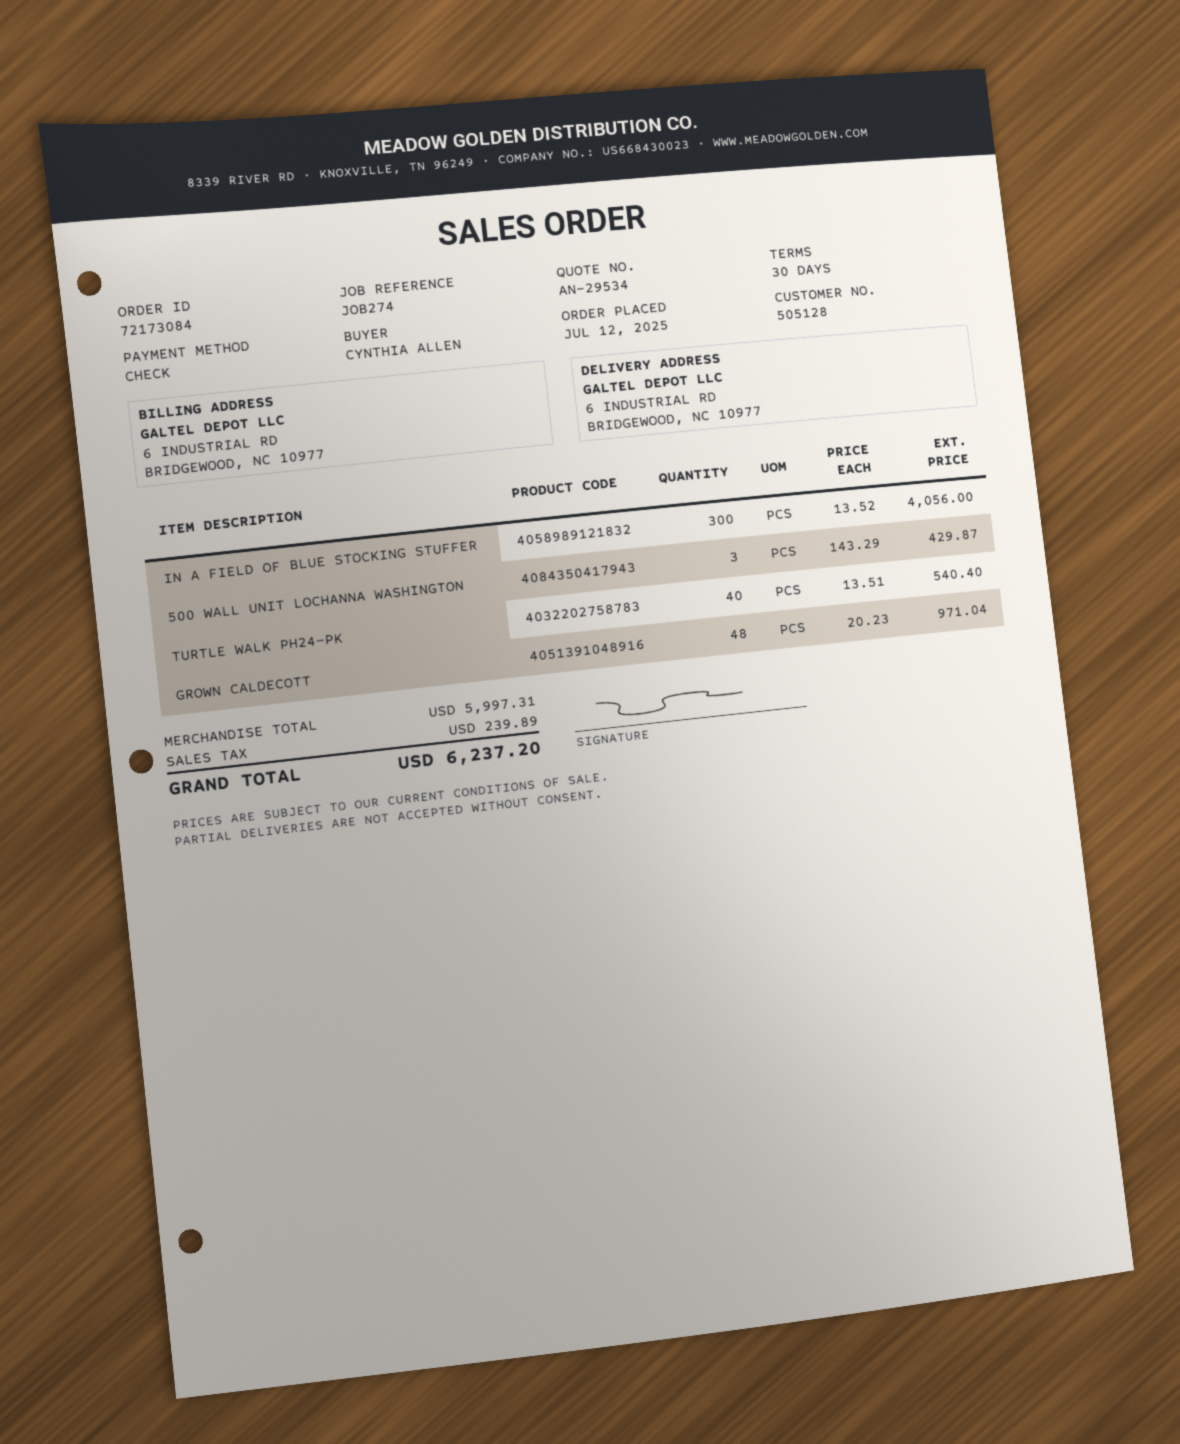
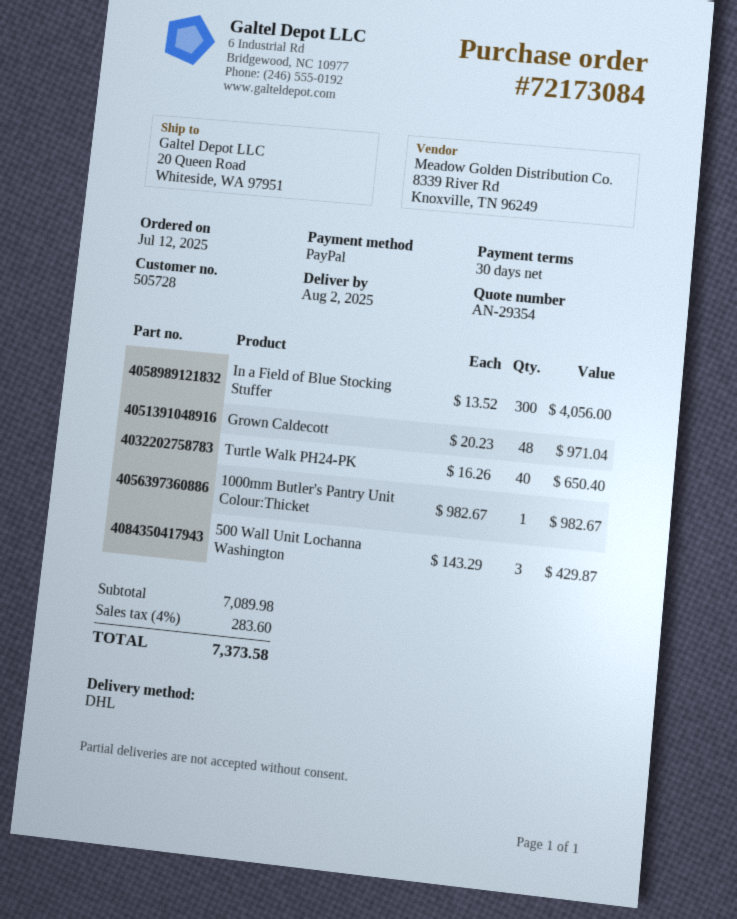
quote number: AN-29534 -> AN-29354
customer number: 505128 -> 505728
payment method: cheque -> PayPal
ship to: 6 INDUSTRIAL RD, BRIDGEWOOD, NC 10977 -> 20 Queen Road, Whiteside, WA 97951
TURTLE WALK PH24-PK: 40 x 13.51 = 540.40 -> 40 x 16.26 = 650.40
1000mm Butler's Pantry Unit Colour:Thicket: none -> 1 x 982.67 = 982.67
subtotal: 5997.31 -> 7089.98
tax: 239.89 -> 283.60
total: 6237.20 -> 7373.58

